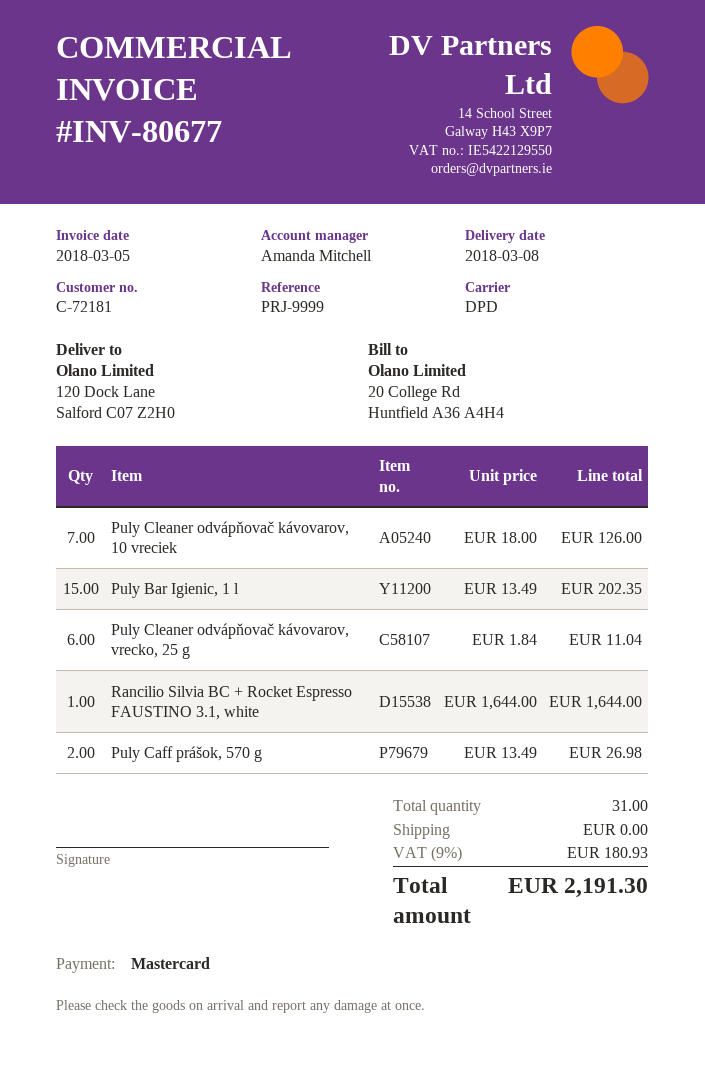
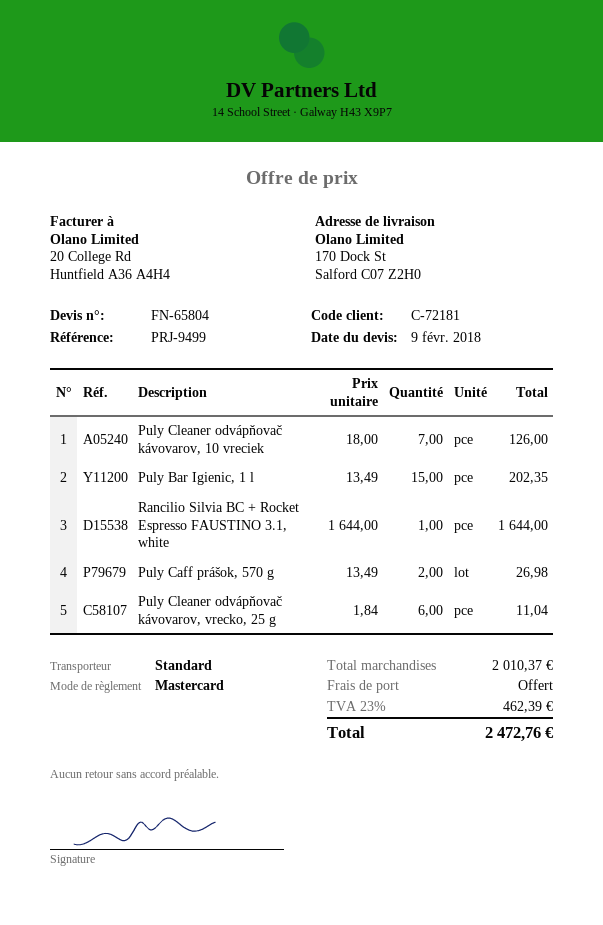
reference: PRJ-9999 -> PRJ-9499
shipping method: DPD -> standard
ship to: 120 Dock Lane, Salford C07 Z2H0 -> 170 Dock St, Salford C07 Z2H0
tax: 9% = 180.93 -> 23% = 462.39
total: 2191.30 -> 2472.76

